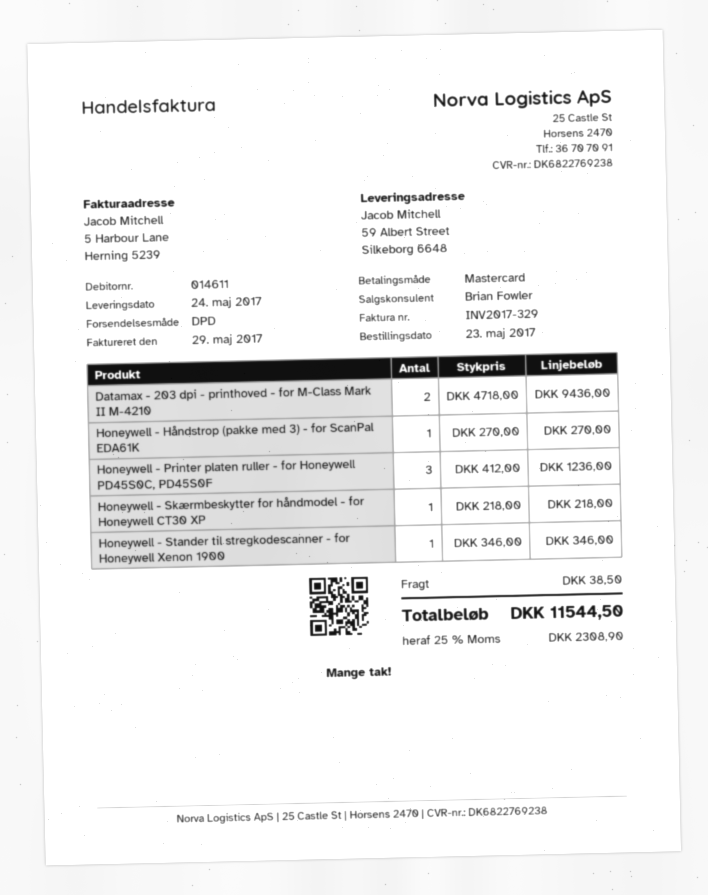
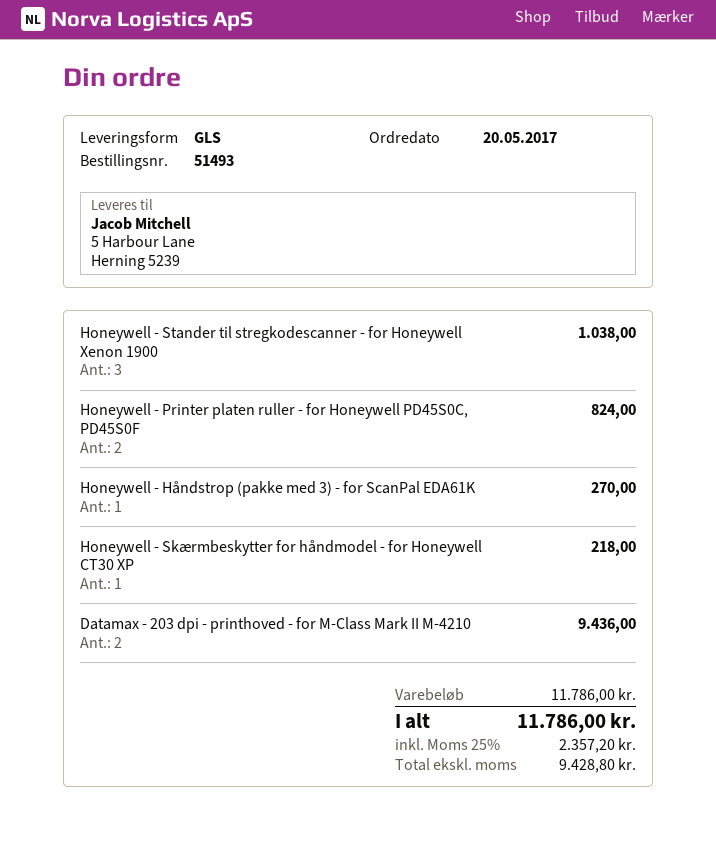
order date: 2017-05-23 -> 2017-05-20
shipping method: DPD -> GLS
ship to: 59 Albert Street, Silkeborg 6648 -> 5 Harbour Lane, Herning 5239
Honeywell - Printer platen ruller - for Honeywell PD45S0C, PD45S0F: 3 for 1236.00 -> 2 for 824.00
Honeywell - Stander til stregkodescanner - for Honeywell Xenon 1900: 1 for 346.00 -> 3 for 1038.00
shipping: 38.50 -> none
tax: 25% = 2308.90 -> 25% = 2357.20
total: 11544.50 -> 11786.00

